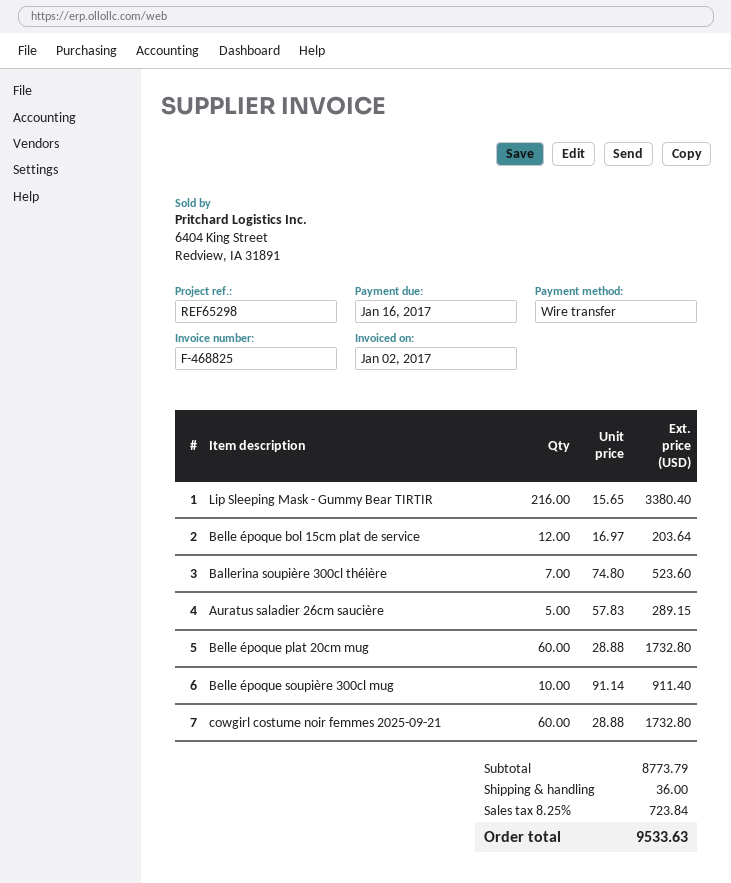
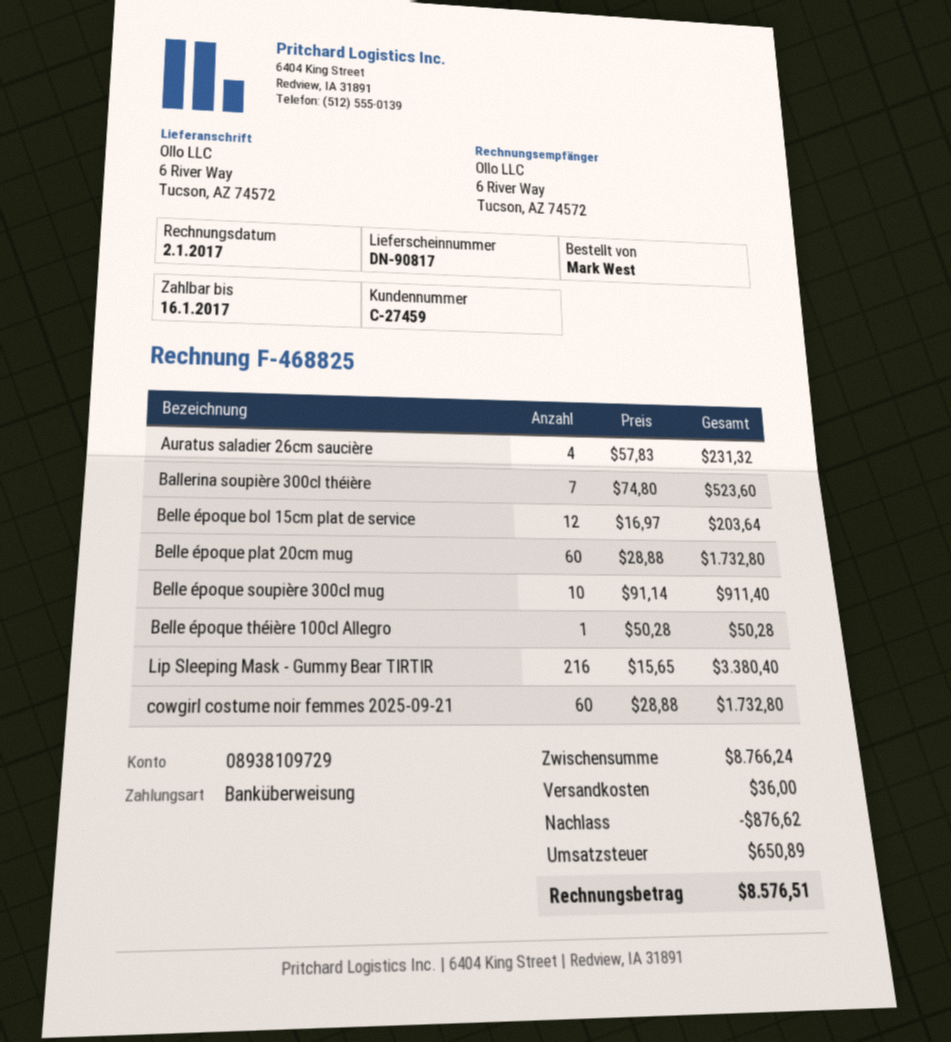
Auratus saladier 26cm saucière: 5 x 57.83 = 289.15 -> 4 x 57.83 = 231.32
Belle époque théière 100cl Allegro: none -> 1 x 50.28 = 50.28
subtotal: 8773.79 -> 8766.24
discount: none -> 876.62
tax: 723.84 -> 650.89
total: 9533.63 -> 8576.51

